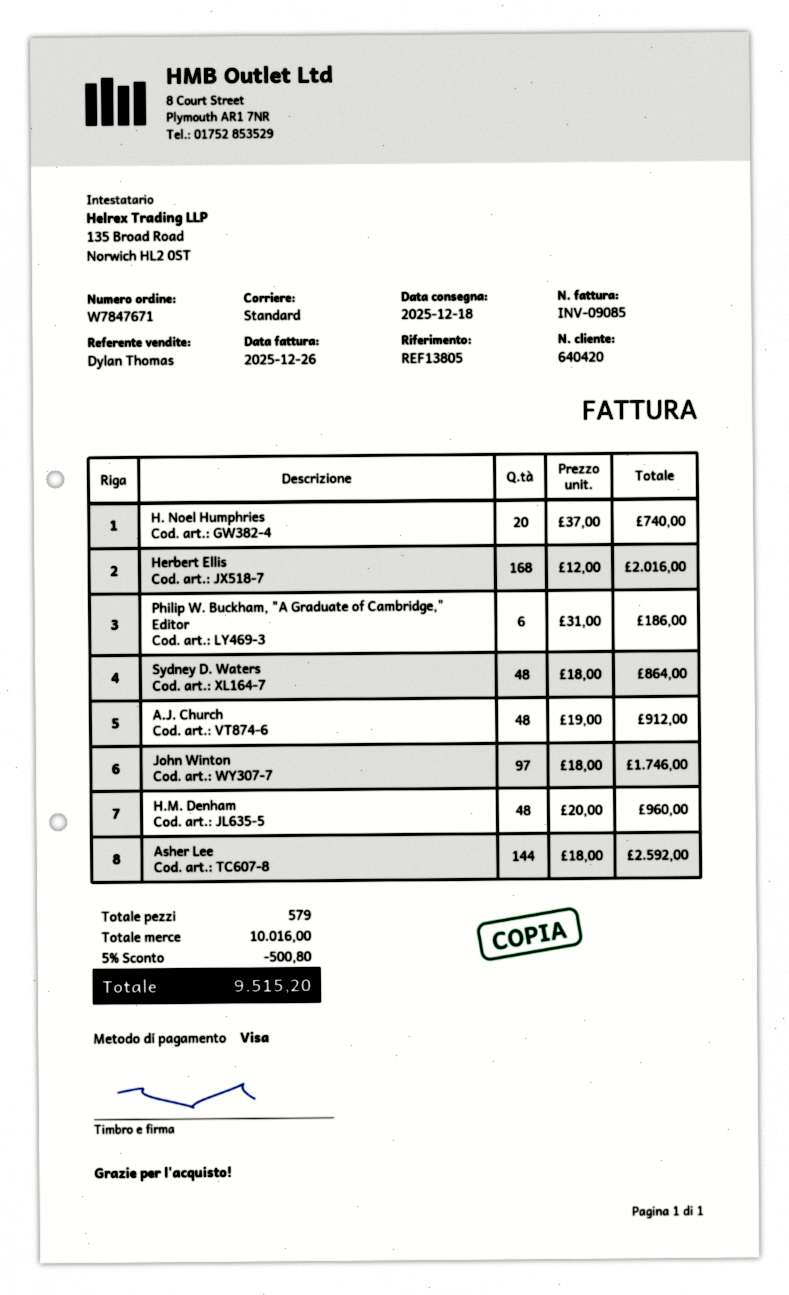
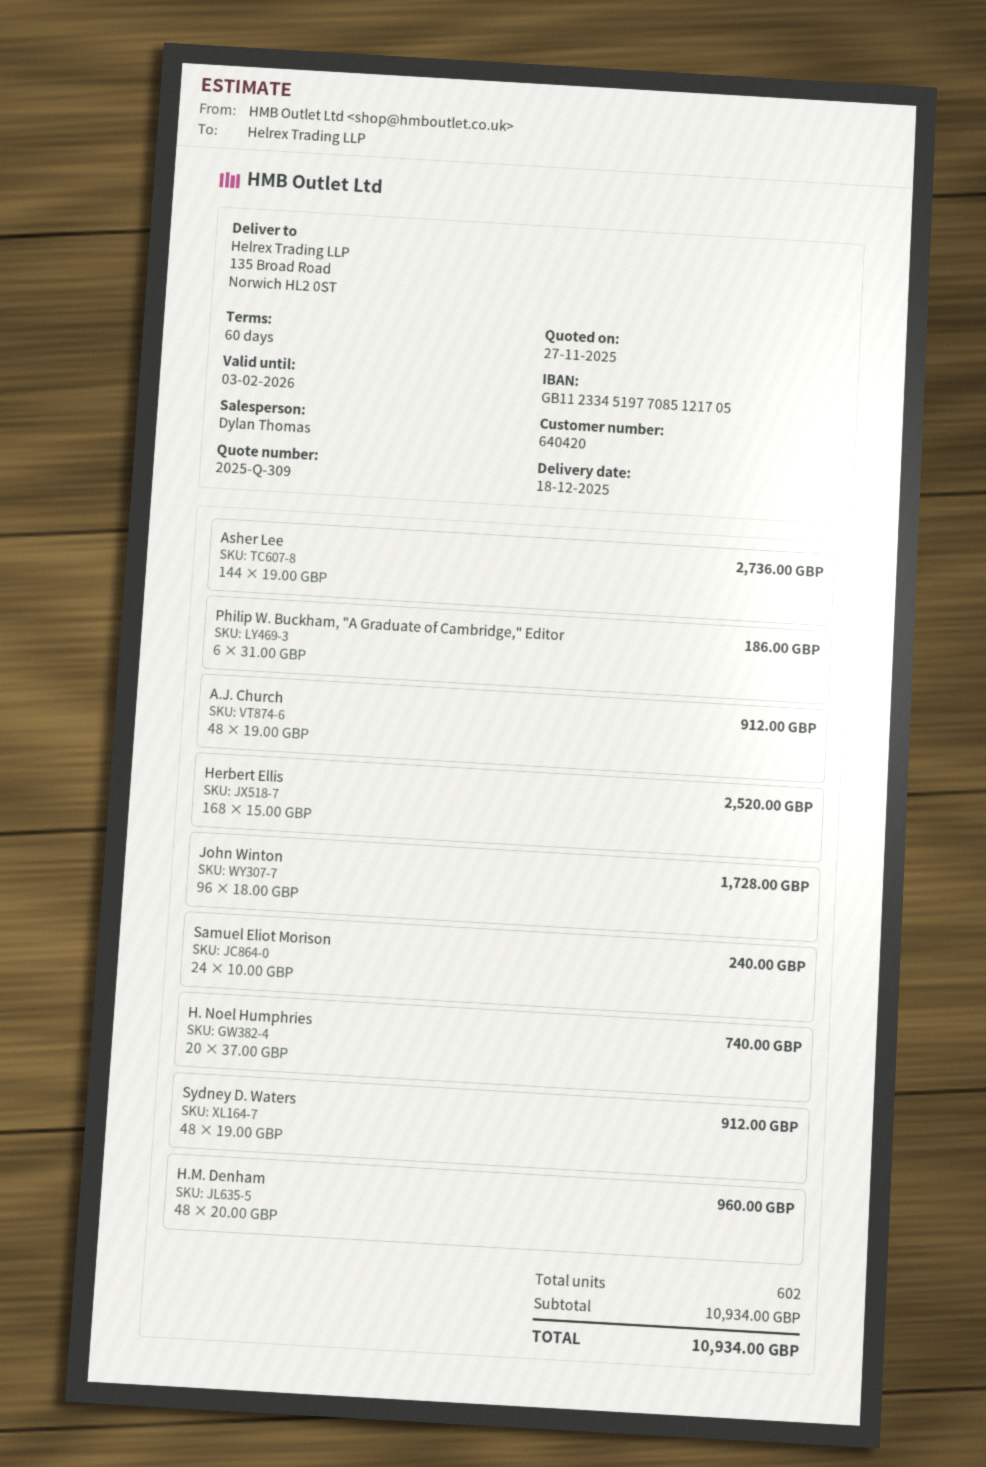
Herbert Ellis: 168 x 12.00 = 2016.00 -> 168 x 15.00 = 2520.00
Sydney D. Waters: 48 x 18.00 = 864.00 -> 48 x 19.00 = 912.00
John Winton: 97 x 18.00 = 1746.00 -> 96 x 18.00 = 1728.00
Asher Lee: 144 x 18.00 = 2592.00 -> 144 x 19.00 = 2736.00
Samuel Eliot Morison: none -> 24 x 10.00 = 240.00
total quantity: 579 -> 602
subtotal: 10016.00 -> 10934.00
discount: 5% = 500.80 -> none
total: 9515.20 -> 10934.00

